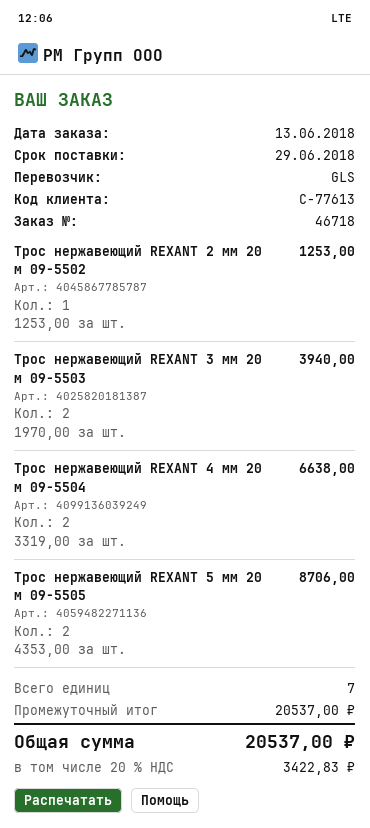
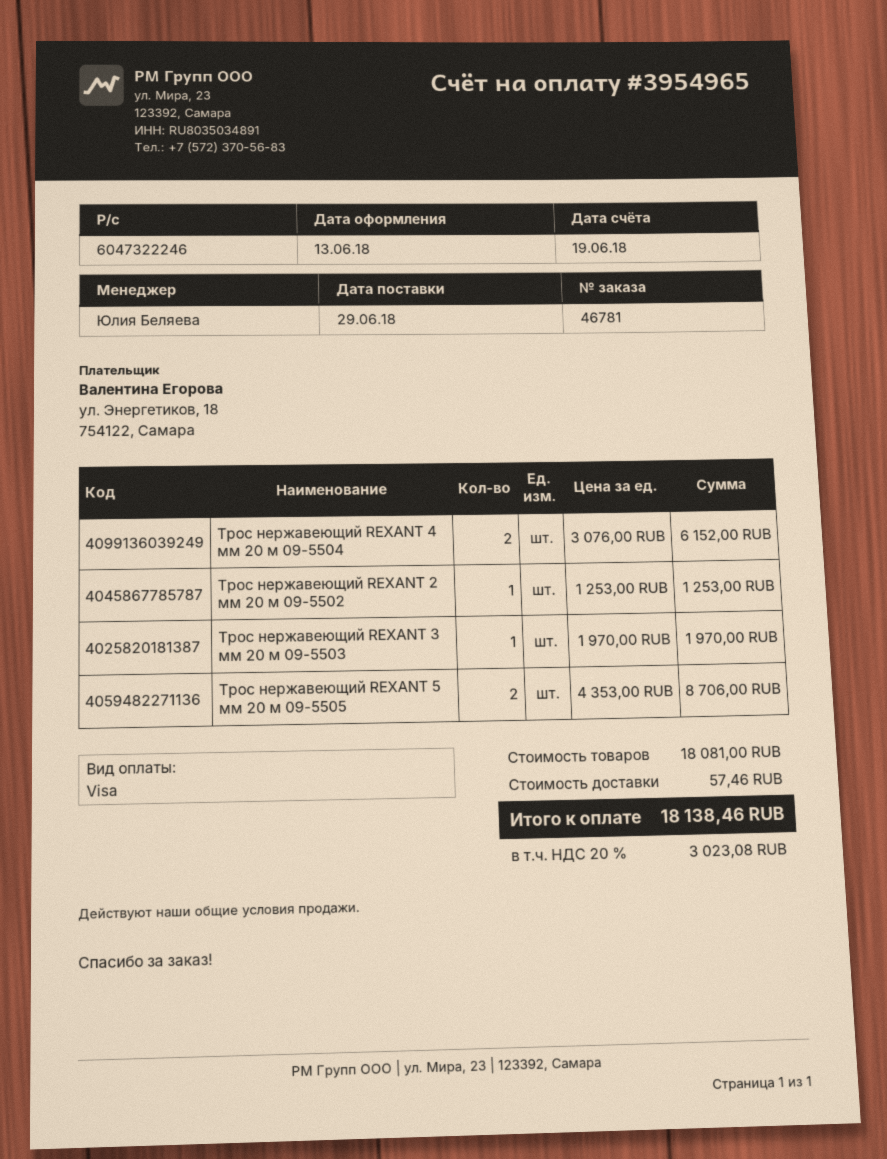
order number: 46718 -> 46781
Трос нержавеющий REXANT 3 мм 20 м 09-5503: 2 x 1970.00 = 3940.00 -> 1 x 1970.00 = 1970.00
Трос нержавеющий REXANT 4 мм 20 м 09-5504: 2 x 3319.00 = 6638.00 -> 2 x 3076.00 = 6152.00
subtotal: 20537.00 -> 18081.00
shipping: none -> 57.46
tax: 20% = 3422.83 -> 20% = 3023.08
total: 20537.00 -> 18138.46

